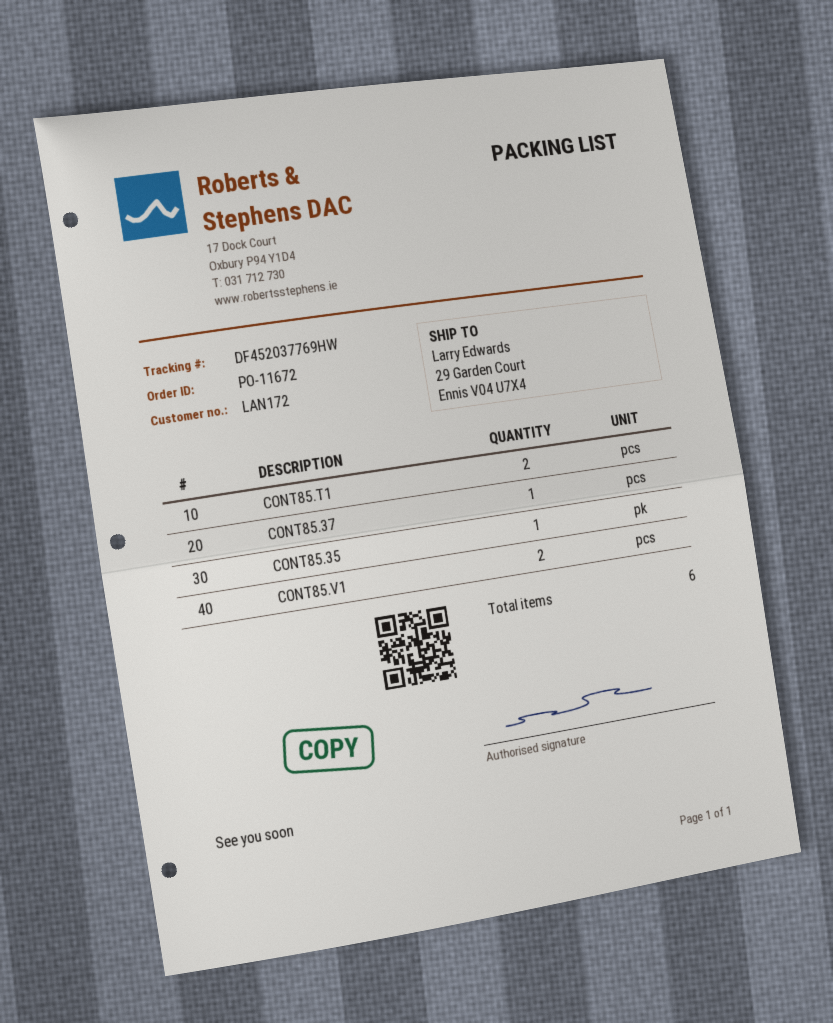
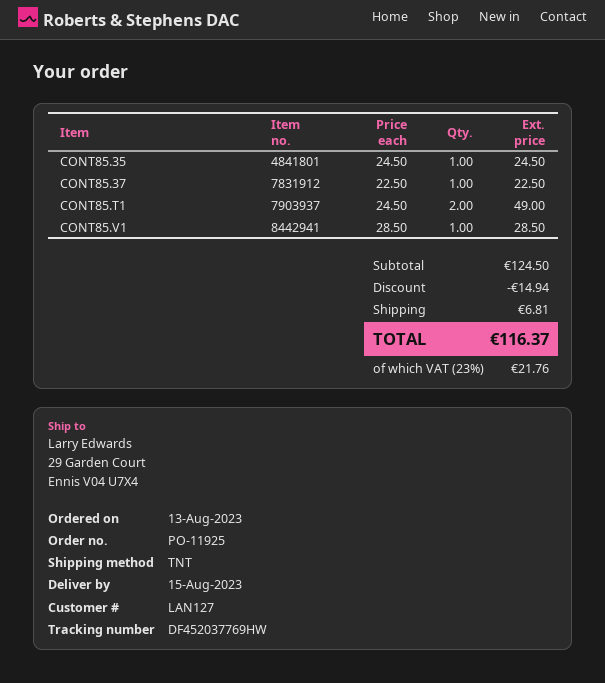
order number: PO-11672 -> PO-11925
customer number: LAN172 -> LAN127
CONT85.V1: 2 -> 1

